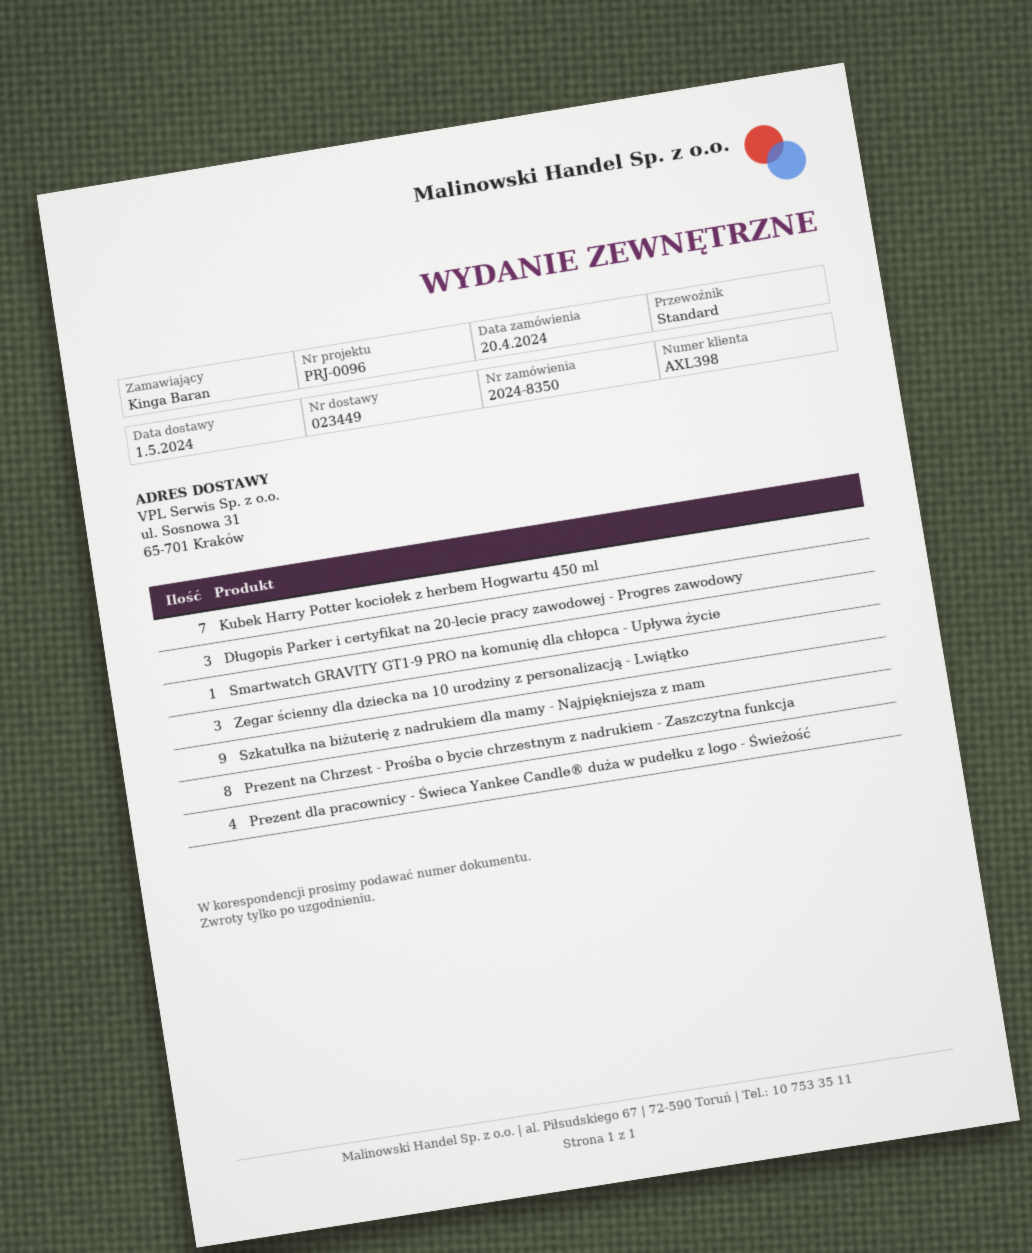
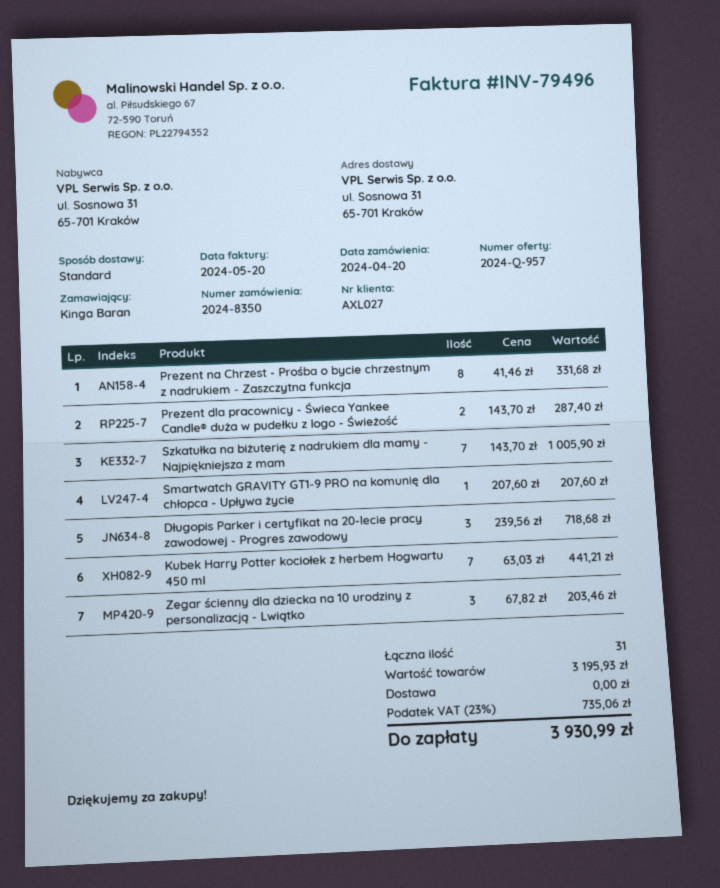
customer number: AXL398 -> AXL027
Szkatułka na biżuterię z nadrukiem dla mamy - Najpiękniejsza z mam: 9 -> 7
Prezent dla pracownicy - Świeca Yankee Candle® duża w pudełku z logo - Świeżość: 4 -> 2

